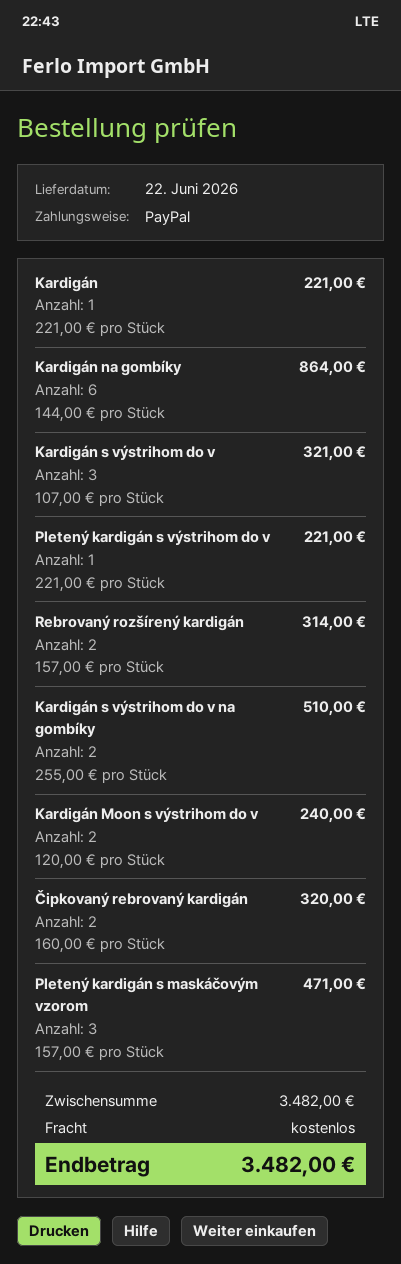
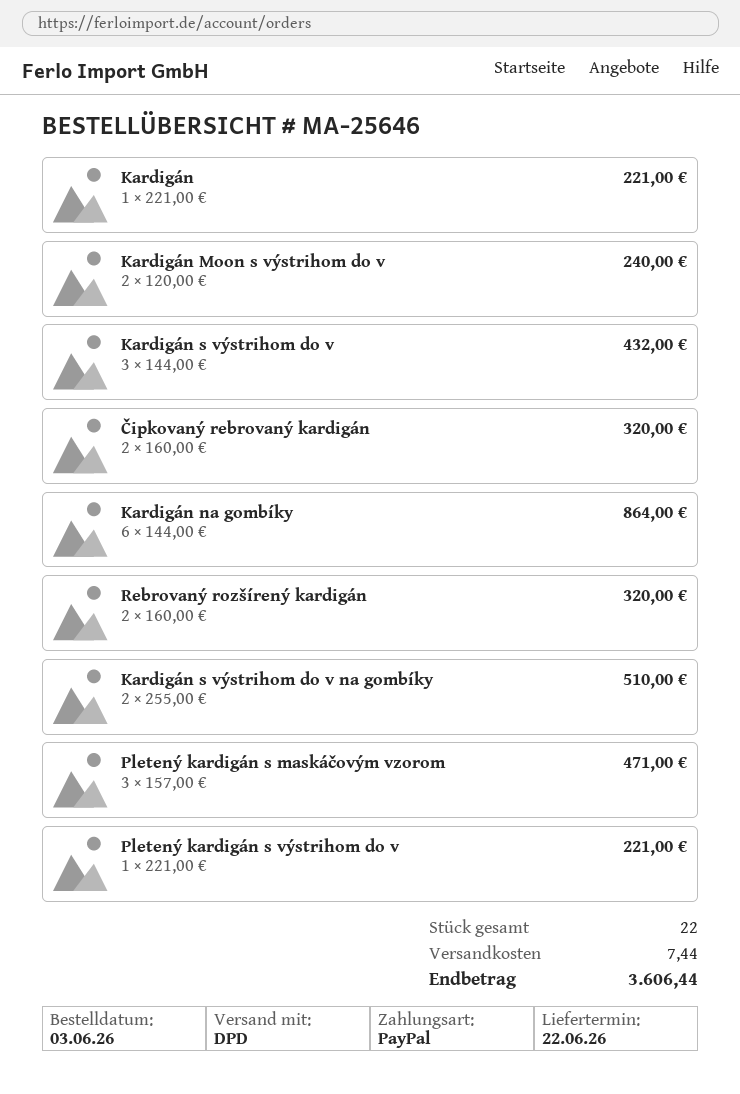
Kardigán s výstrihom do v: 3 x 107.00 = 321.00 -> 3 x 144.00 = 432.00
Rebrovaný rozšírený kardigán: 2 x 157.00 = 314.00 -> 2 x 160.00 = 320.00
shipping: 0.00 -> 7.44
total: 3482.00 -> 3606.44

